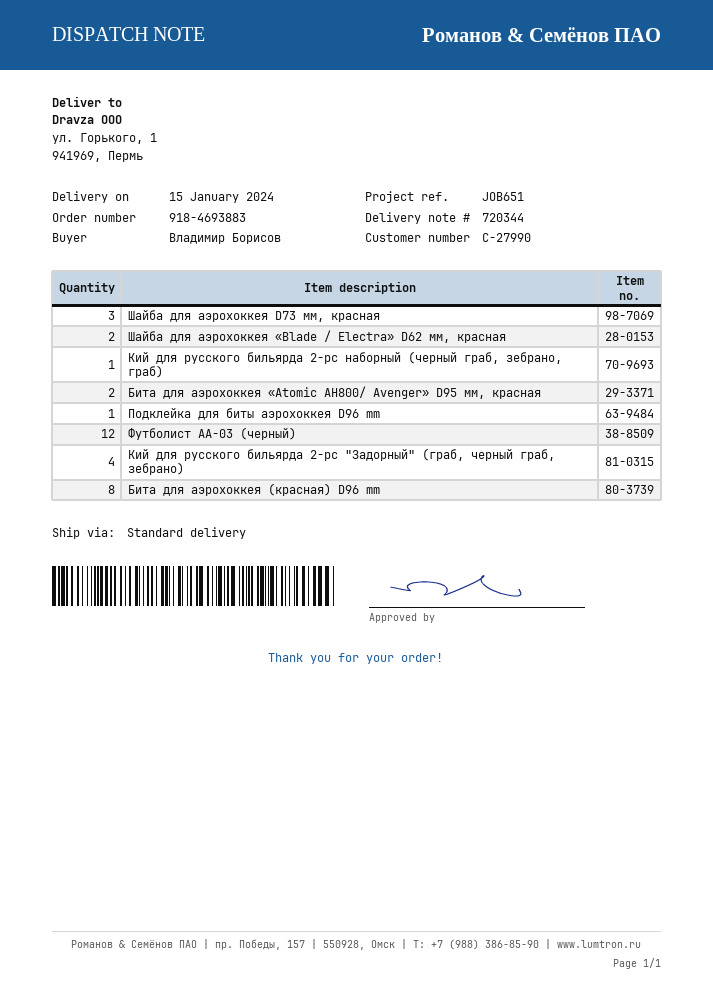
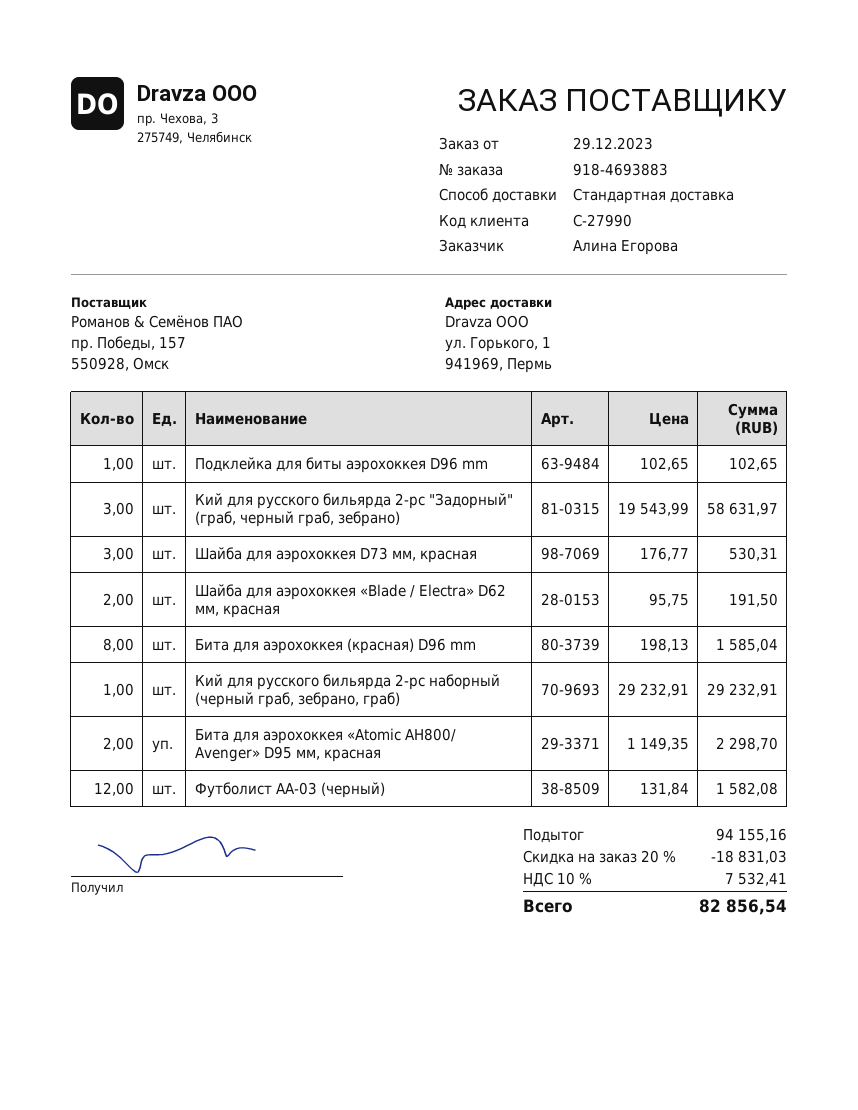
ordered by: Владимир Борисов -> Алина Егорова
Кий для русского бильярда 2-pc "Задорный" (граб, черный граб, зебрано): 4 -> 3

